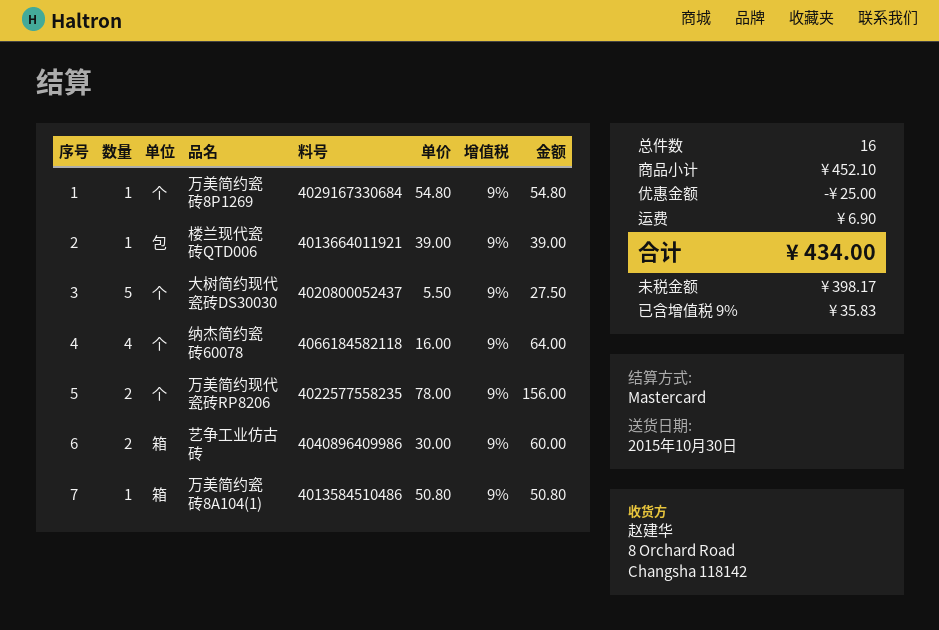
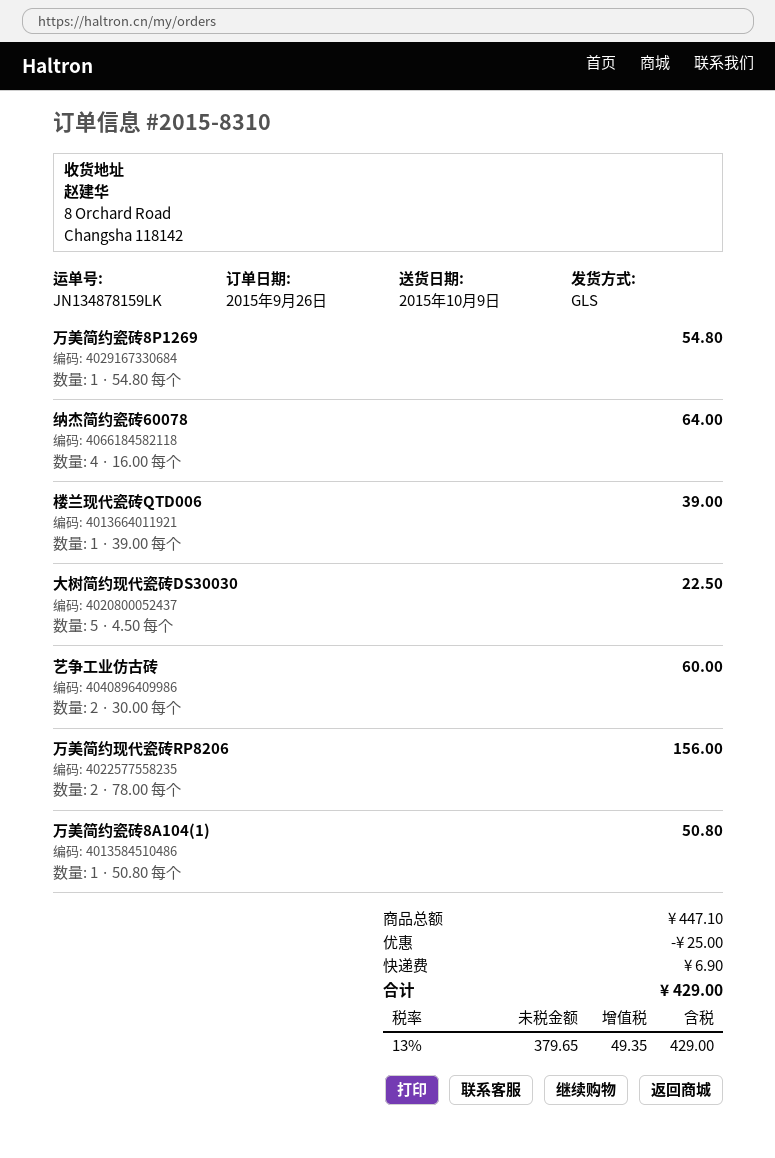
delivery date: 2015-10-30 -> 2015-10-09
大树简约现代瓷砖DS30030: 5 x 5.50 = 27.50 -> 5 x 4.50 = 22.50
subtotal: 452.10 -> 447.10
net: 398.17 -> 379.65
tax: 9% = 35.83 -> 13% = 49.35
total: 434.00 -> 429.00

